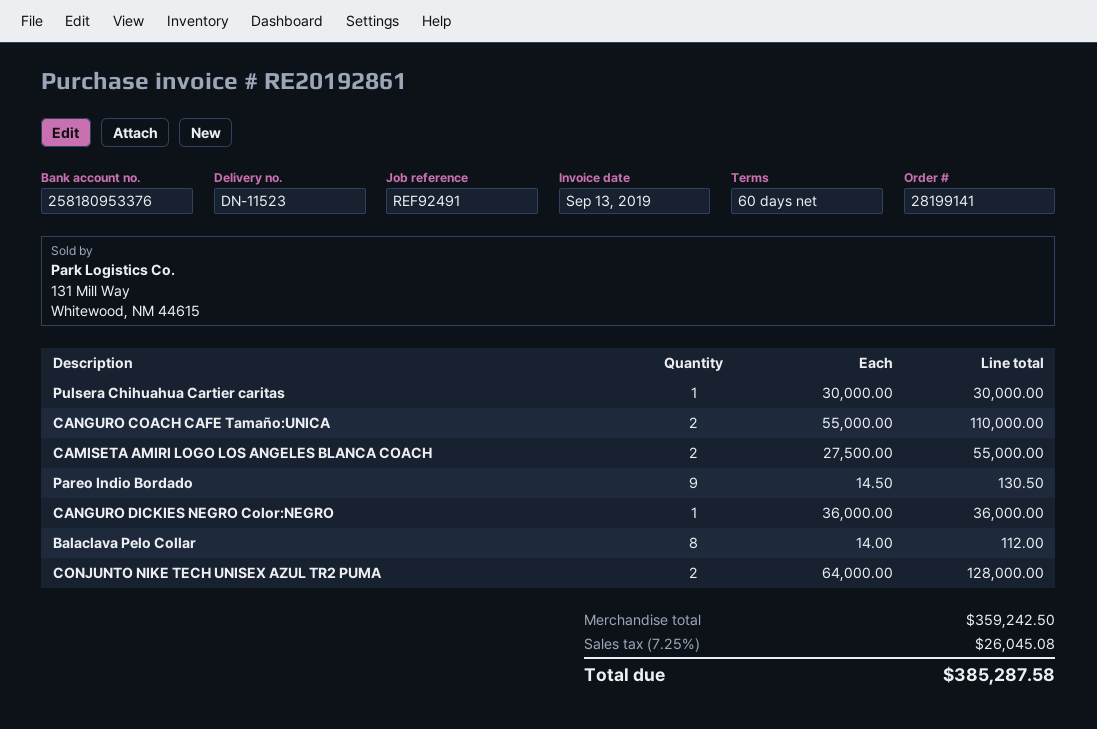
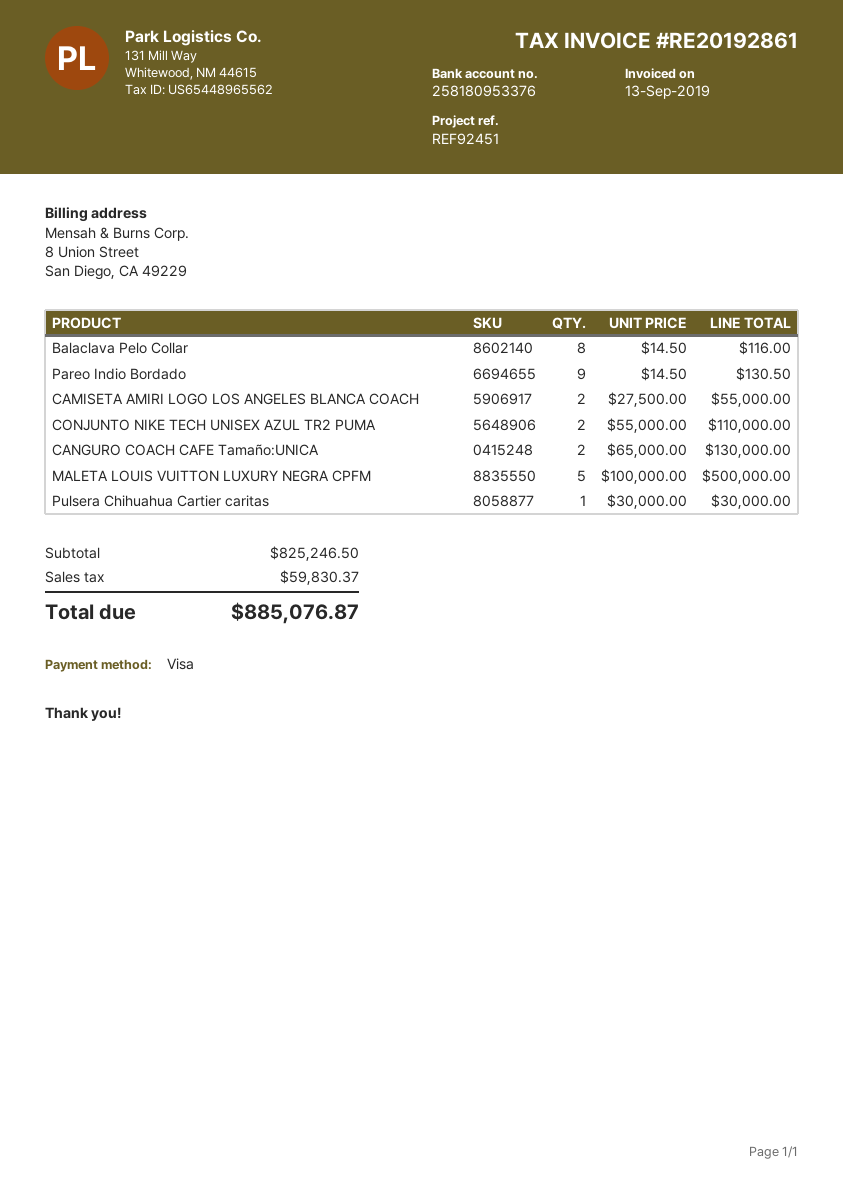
reference: REF92491 -> REF92451
CANGURO COACH CAFE Tamaño:UNICA: 2 x 55000.00 = 110000.00 -> 2 x 65000.00 = 130000.00
CANGURO DICKIES NEGRO Color:NEGRO: 1 x 36000.00 = 36000.00 -> none
Balaclava Pelo Collar: 8 x 14.00 = 112.00 -> 8 x 14.50 = 116.00
CONJUNTO NIKE TECH UNISEX AZUL TR2 PUMA: 2 x 64000.00 = 128000.00 -> 2 x 55000.00 = 110000.00
MALETA LOUIS VUITTON LUXURY NEGRA CPFM: none -> 5 x 100000.00 = 500000.00
subtotal: 359242.50 -> 825246.50
tax: 26045.08 -> 59830.37
total: 385287.58 -> 885076.87

